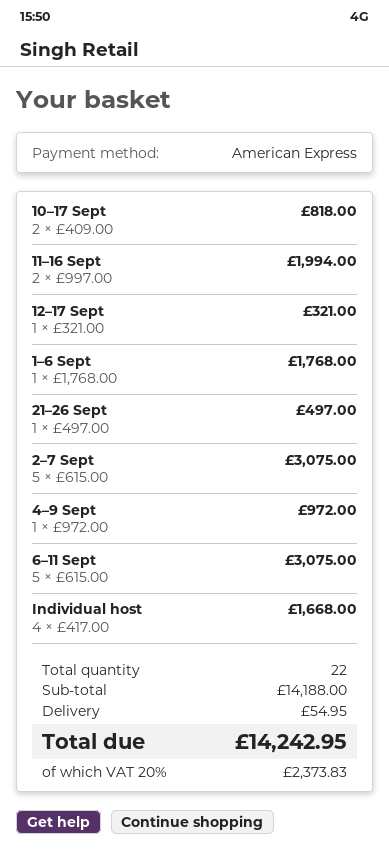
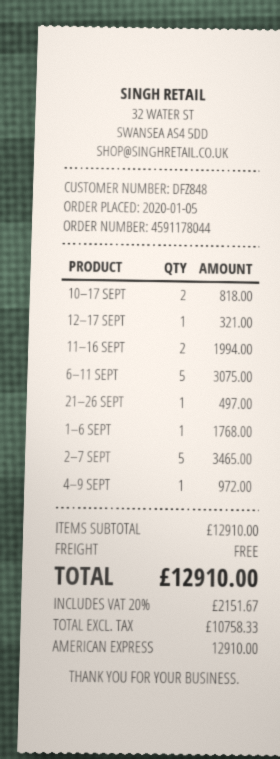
2–7 Sept: 5 for 3075.00 -> 5 for 3465.00
Individual host: 4 for 1668.00 -> none
subtotal: 14188.00 -> 12910.00
shipping: 54.95 -> 0.00
tax: 20% = 2373.83 -> 20% = 2151.67
total: 14242.95 -> 12910.00

